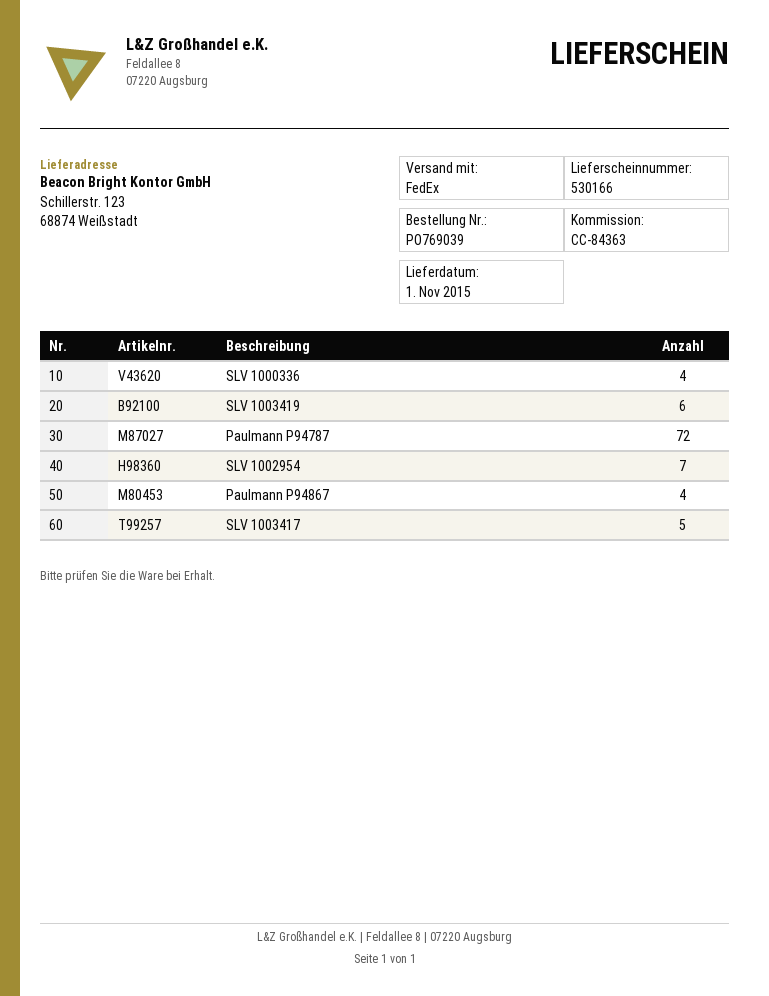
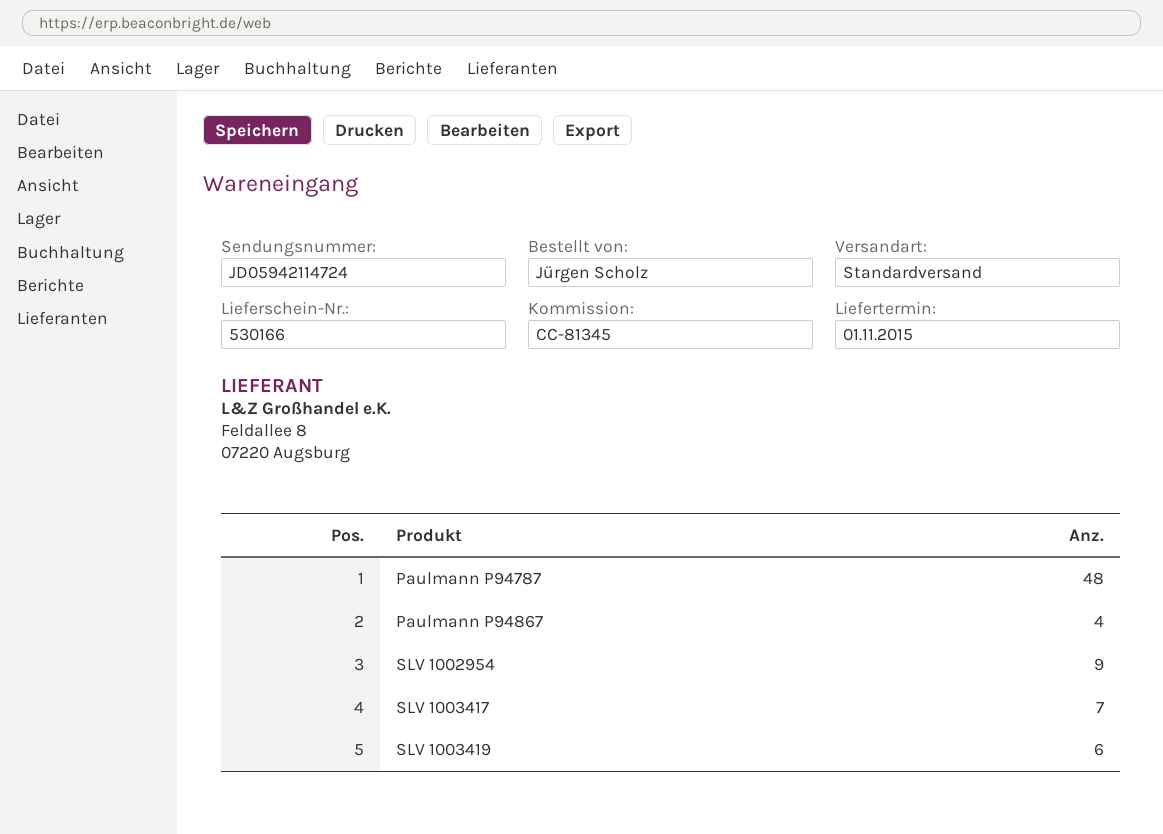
reference: CC-84363 -> CC-81345
shipping method: FedEx -> standard
SLV 1000336: 4 -> none
Paulmann P94787: 72 -> 48
SLV 1002954: 7 -> 9
SLV 1003417: 5 -> 7

